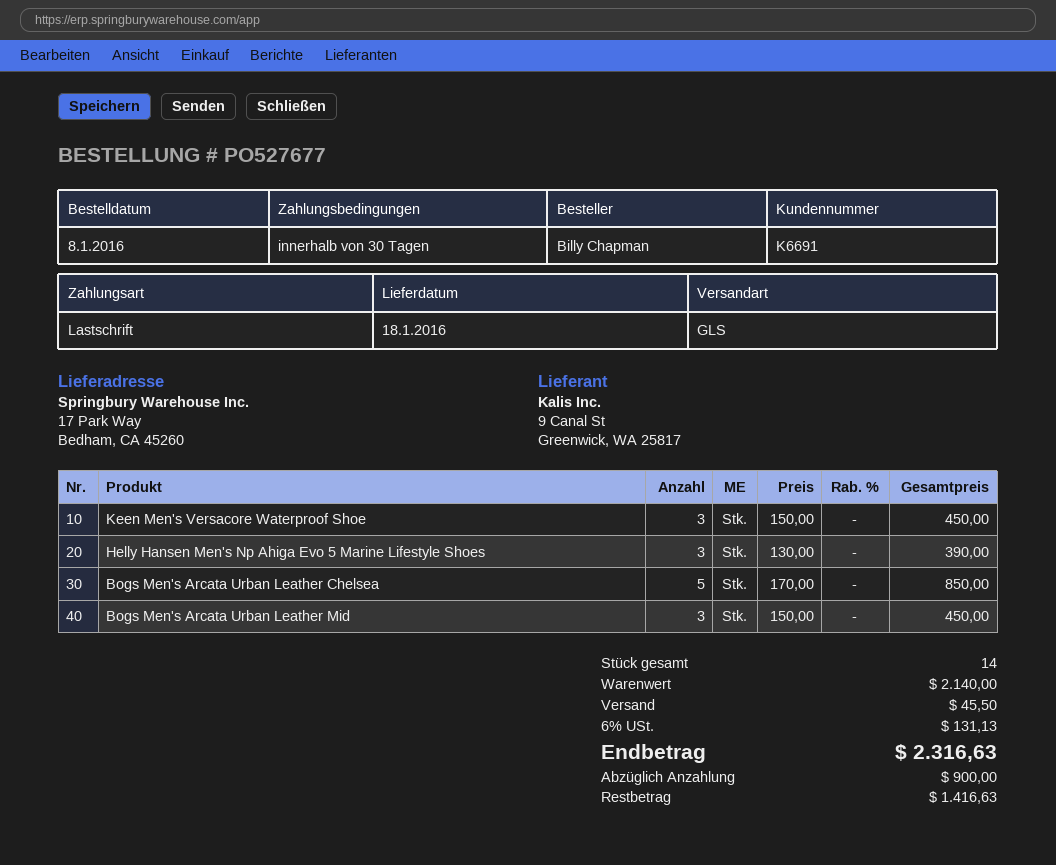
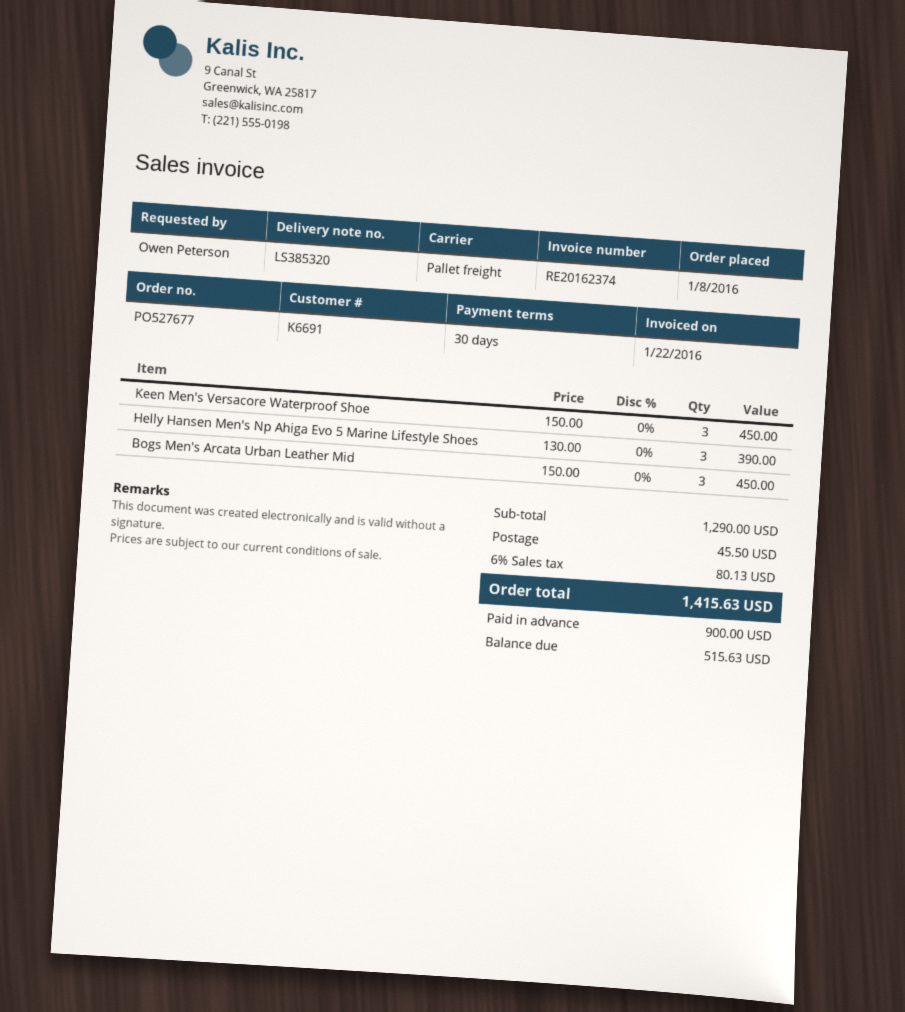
ordered by: Billy Chapman -> Owen Peterson
shipping method: GLS -> pallet freight
Bogs Men's Arcata Urban Leather Chelsea: 5 x 170.00 = 850.00 -> none
subtotal: 2140.00 -> 1290.00
tax: 6% = 131.13 -> 6% = 80.13
total: 2316.63 -> 1415.63
balance: 1416.63 -> 515.63

